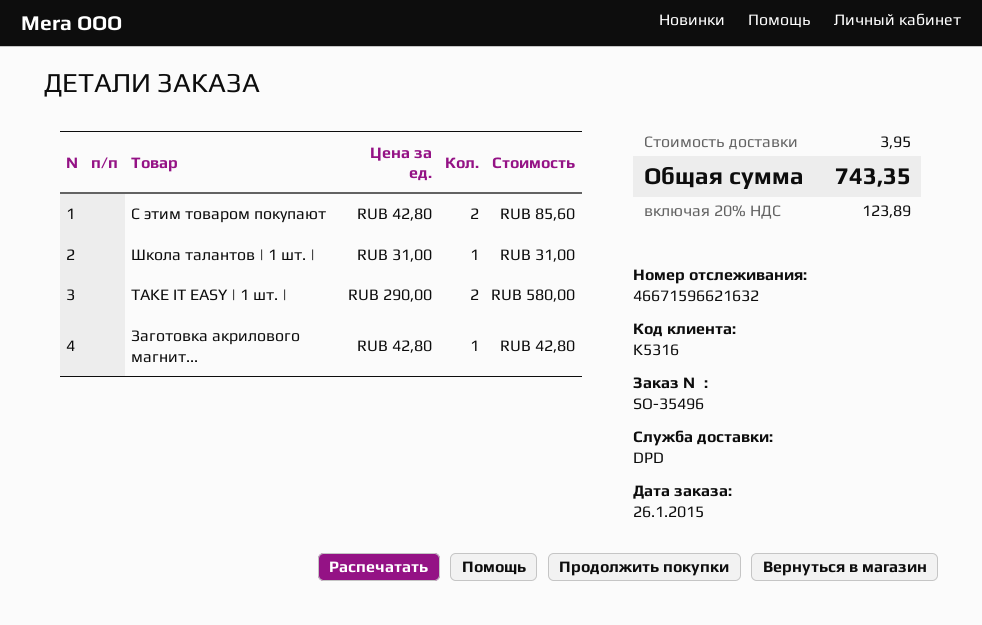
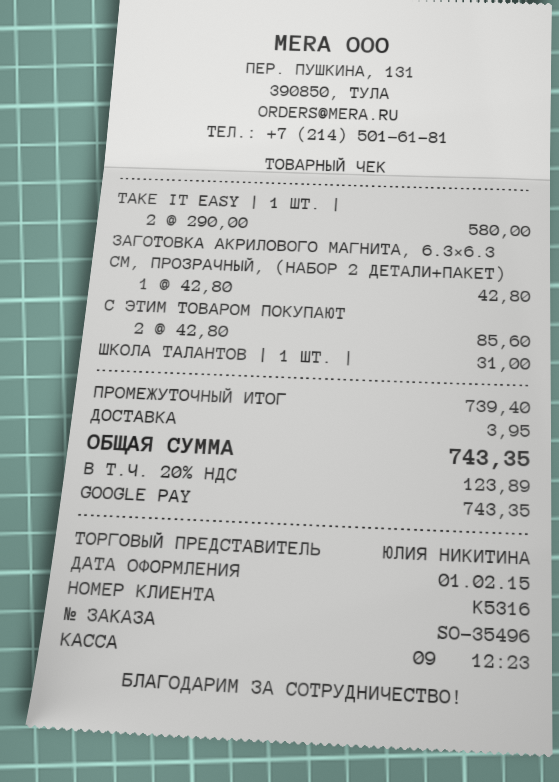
order date: 2015-01-26 -> 2015-02-01

